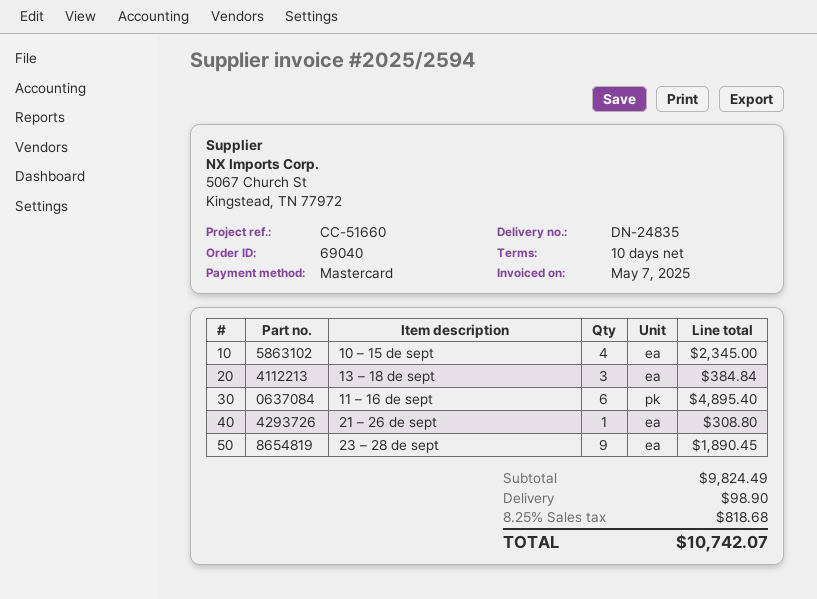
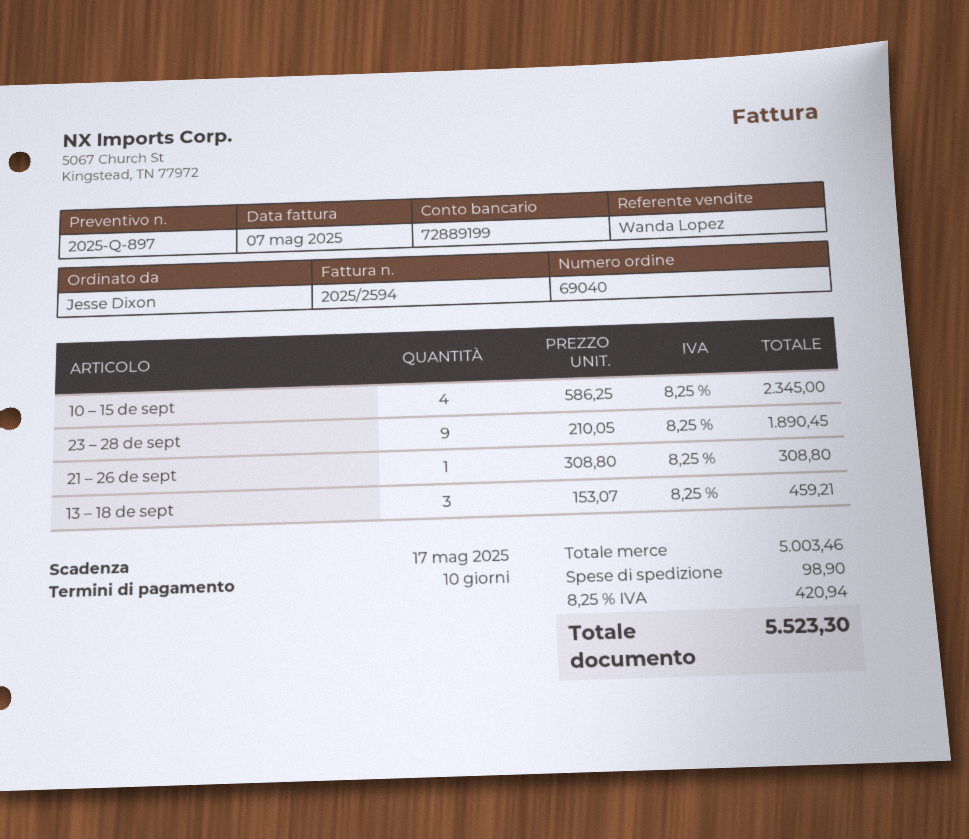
13 – 18 de sept: 3 for 384.84 -> 3 for 459.21
11 – 16 de sept: 6 for 4895.40 -> none
subtotal: 9824.49 -> 5003.46
tax: 8.25% = 818.68 -> 8.25% = 420.94
total: 10742.07 -> 5523.30

